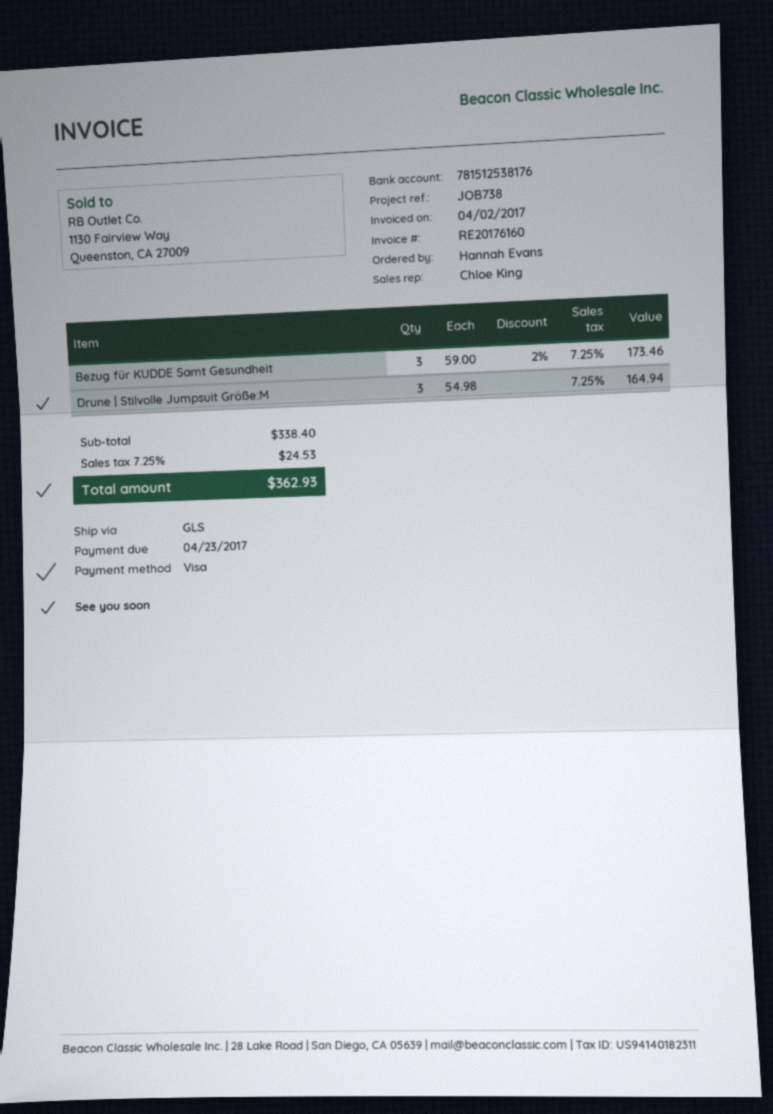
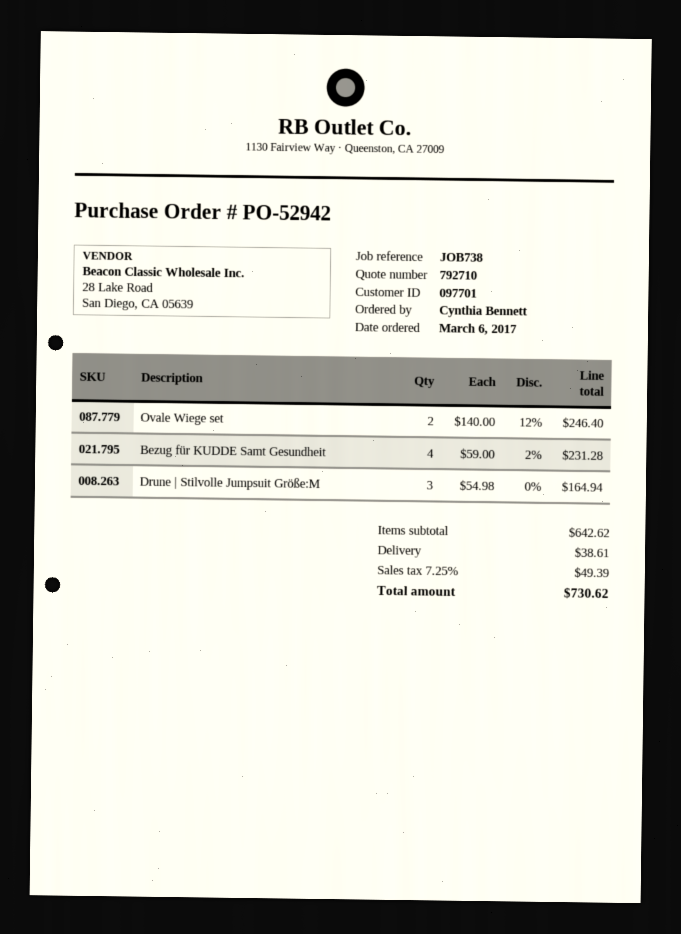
ordered by: Hannah Evans -> Cynthia Bennett
Bezug für KUDDE Samt Gesundheit: 3 x 59.00 - 2% = 173.46 -> 4 x 59.00 - 2% = 231.28
Ovale Wiege set: none -> 2 x 140.00 - 12% = 246.40
subtotal: 338.40 -> 642.62
shipping: none -> 38.61
tax: 7.25% = 24.53 -> 7.25% = 49.39
total: 362.93 -> 730.62

